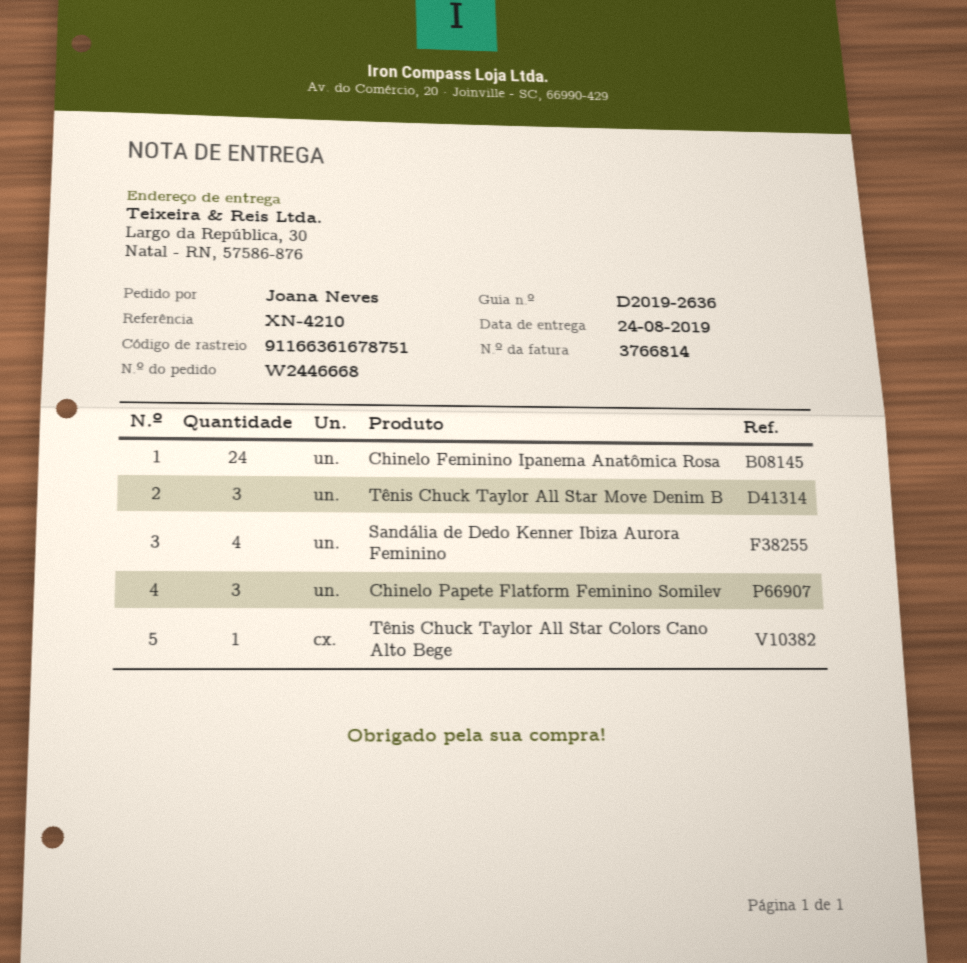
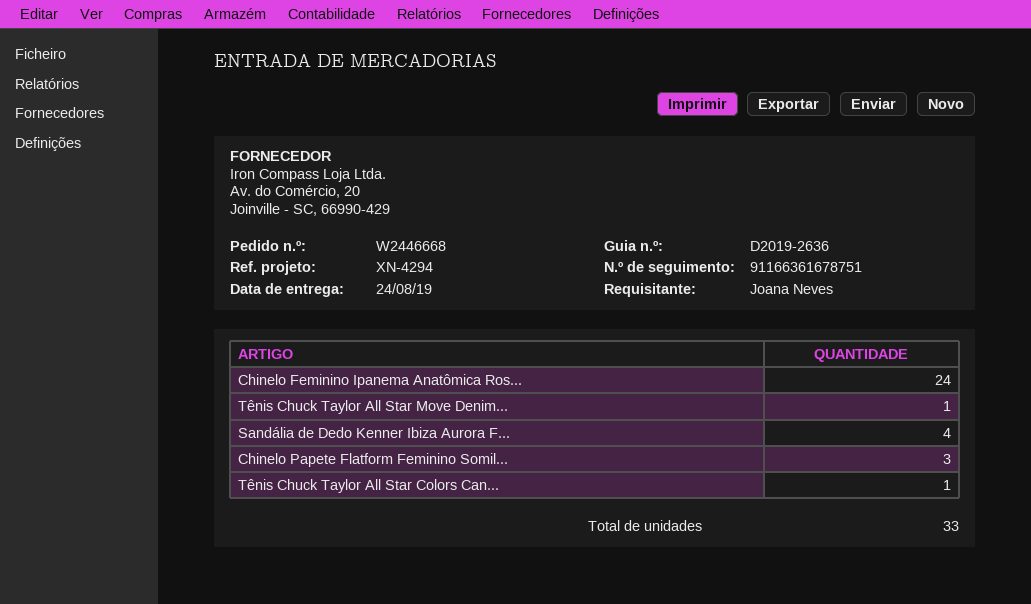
reference: XN-4210 -> XN-4294
Tênis Chuck Taylor All Star Move Denim B: 3 -> 1

